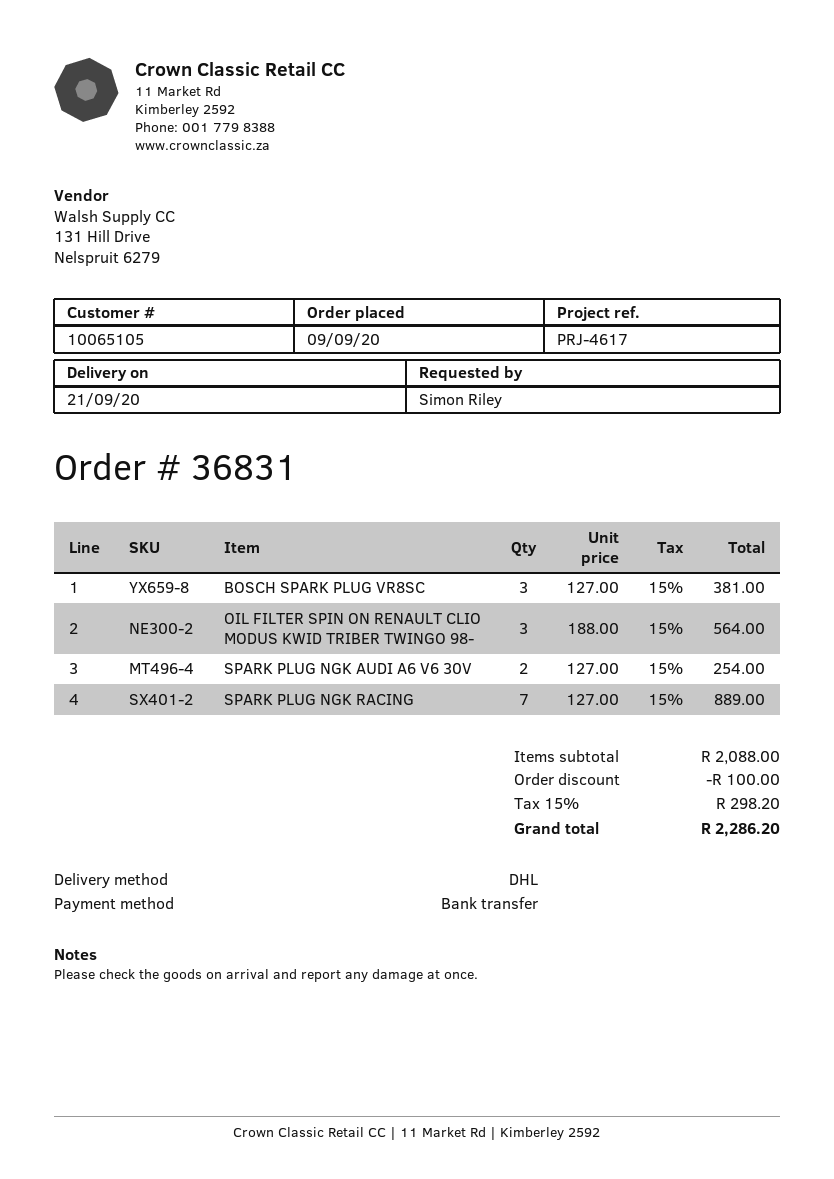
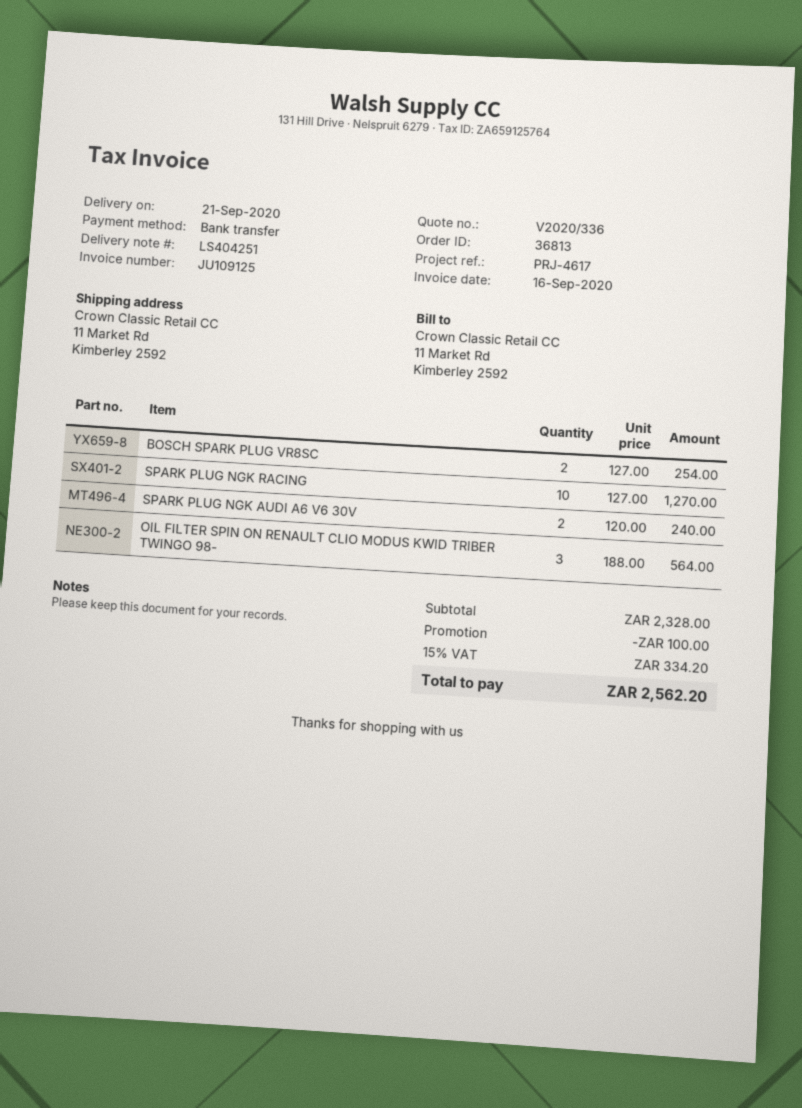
order number: 36831 -> 36813
BOSCH SPARK PLUG VR8SC: 3 x 127.00 = 381.00 -> 2 x 127.00 = 254.00
SPARK PLUG NGK AUDI A6 V6 30V: 2 x 127.00 = 254.00 -> 2 x 120.00 = 240.00
SPARK PLUG NGK RACING: 7 x 127.00 = 889.00 -> 10 x 127.00 = 1270.00
subtotal: 2088.00 -> 2328.00
tax: 15% = 298.20 -> 15% = 334.20
total: 2286.20 -> 2562.20

